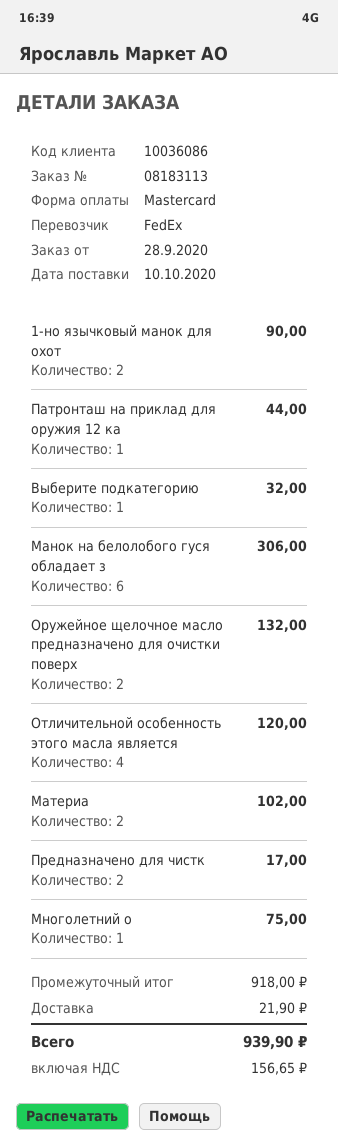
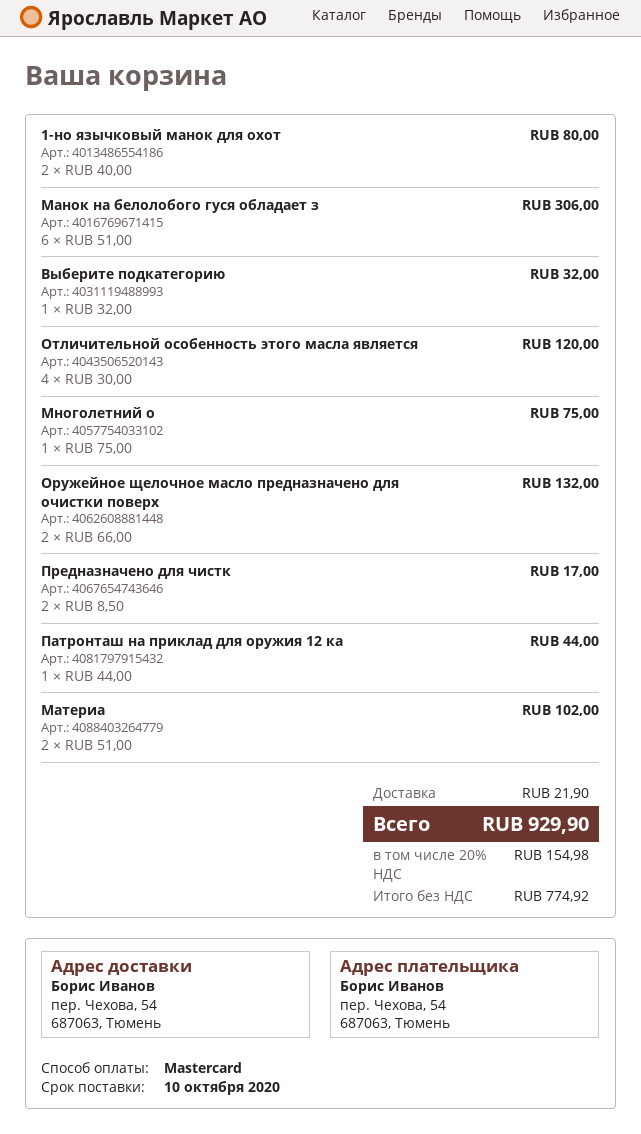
1-но язычковый манок для охот: 2 for 90.00 -> 2 for 80.00
tax: 156.65 -> 154.98
total: 939.90 -> 929.90

